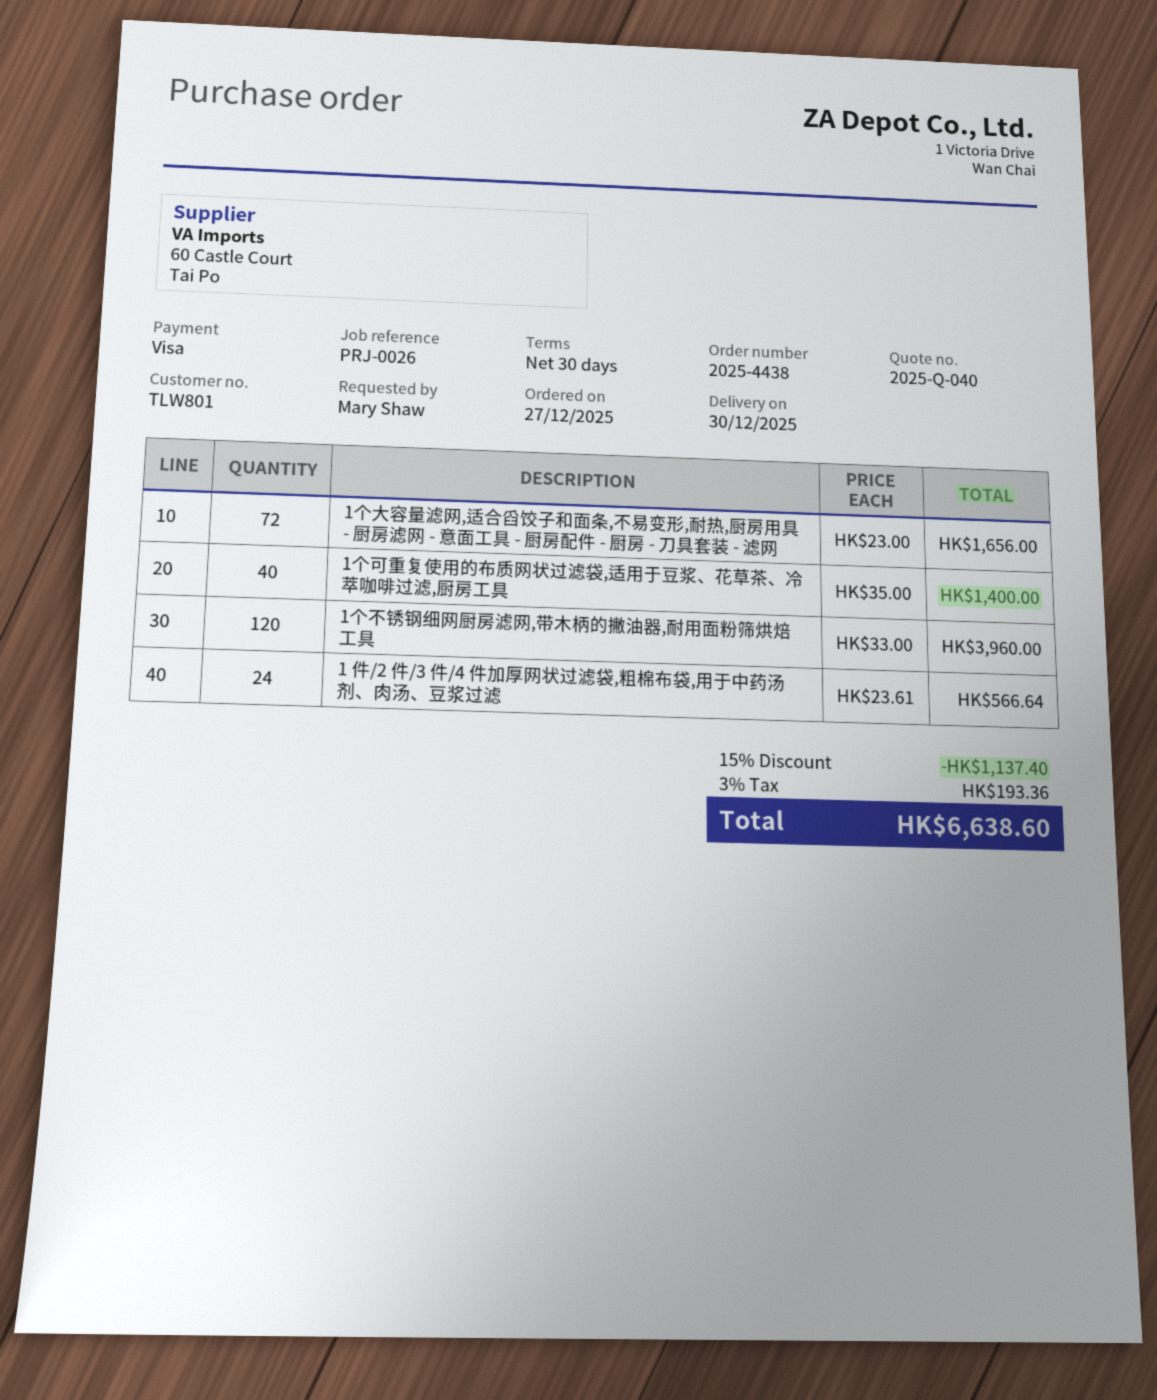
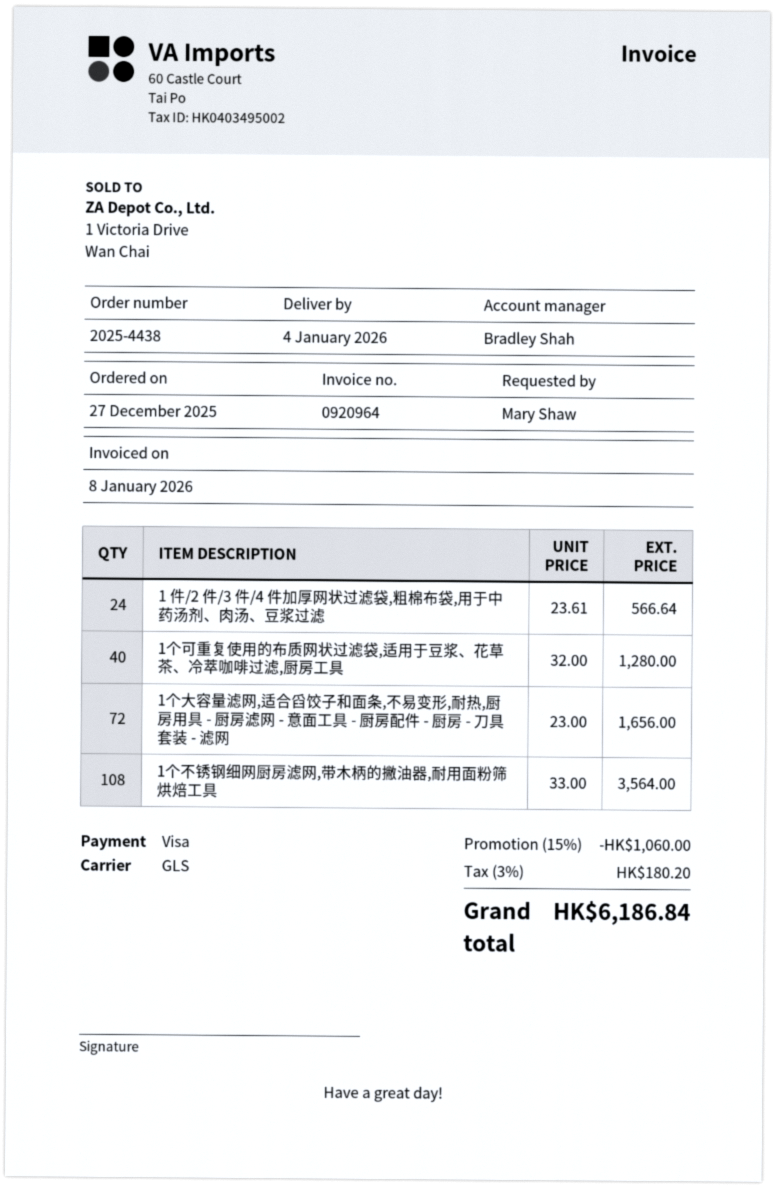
delivery date: 2025-12-30 -> 2026-01-04
1个可重复使用的布质网状过滤袋,适用于豆浆、花草茶、冷萃咖啡过滤,厨房工具: 40 x 35.00 = 1400.00 -> 40 x 32.00 = 1280.00
1个不锈钢细网厨房滤网,带木柄的撇油器,耐用面粉筛烘焙工具: 120 x 33.00 = 3960.00 -> 108 x 33.00 = 3564.00
discount: 15% = 1137.40 -> 15% = 1060.00
tax: 3% = 193.36 -> 3% = 180.20
total: 6638.60 -> 6186.84

